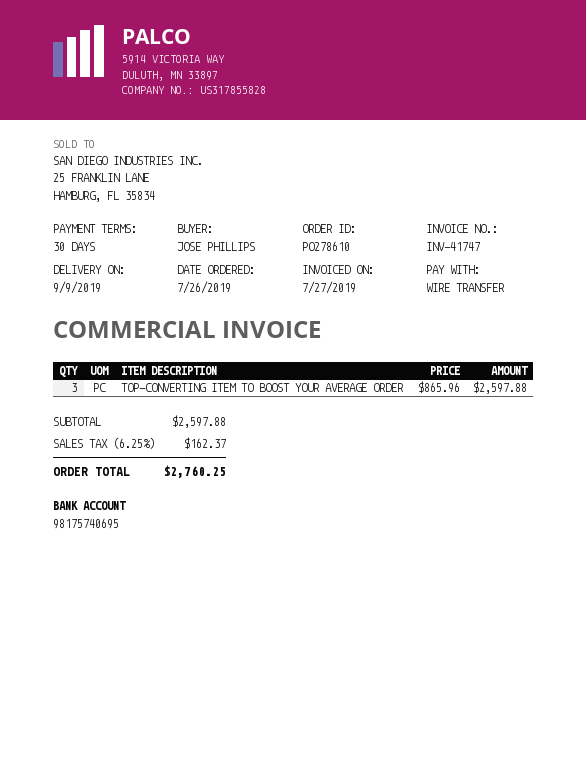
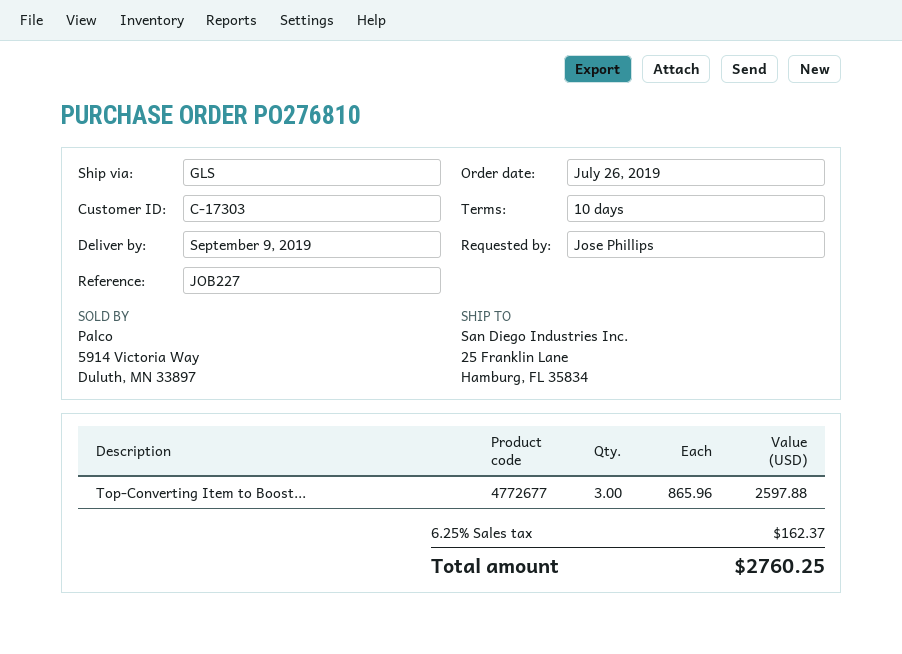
order number: PO278610 -> PO276810
payment terms: 30 days -> 10 days

